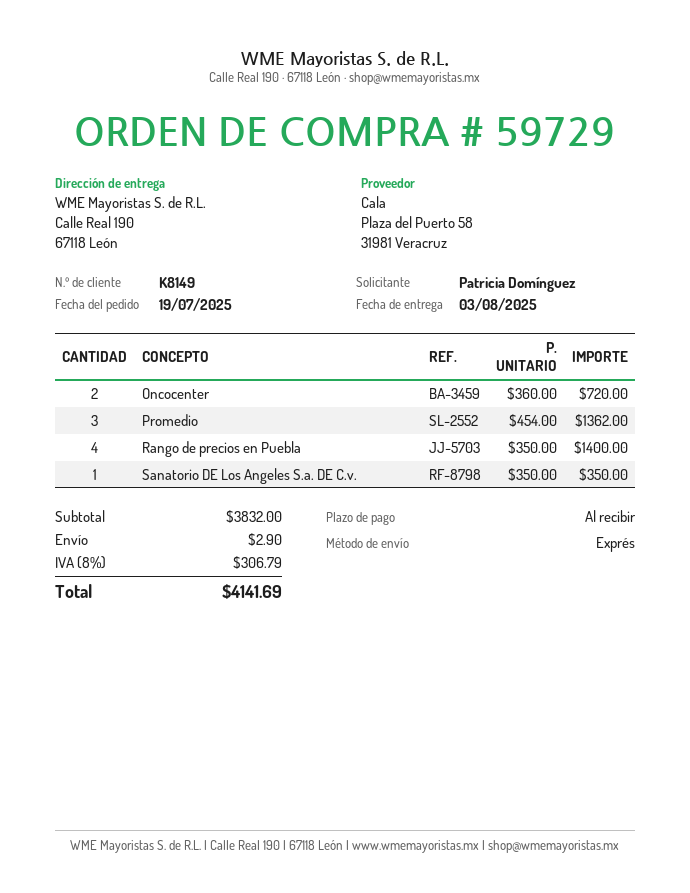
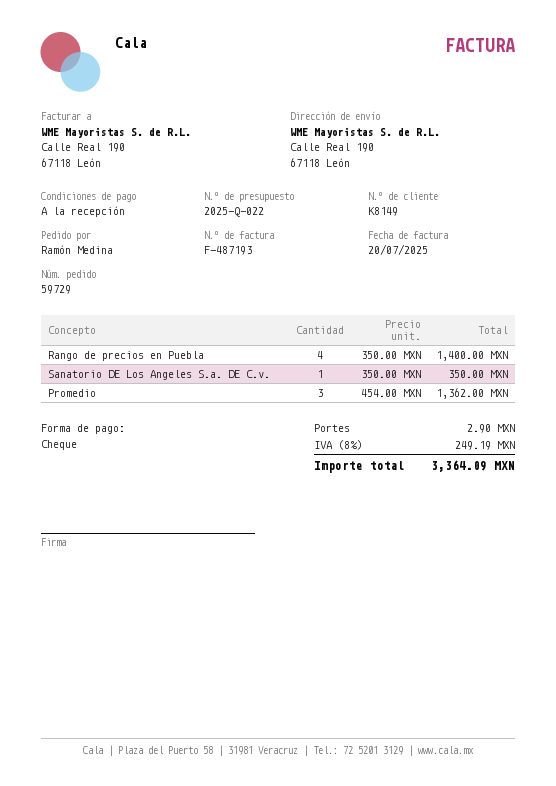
ordered by: Patricia Domínguez -> Ramón Medina
Oncocenter: 2 x 360.00 = 720.00 -> none
tax: 8% = 306.79 -> 8% = 249.19
total: 4141.69 -> 3364.09

